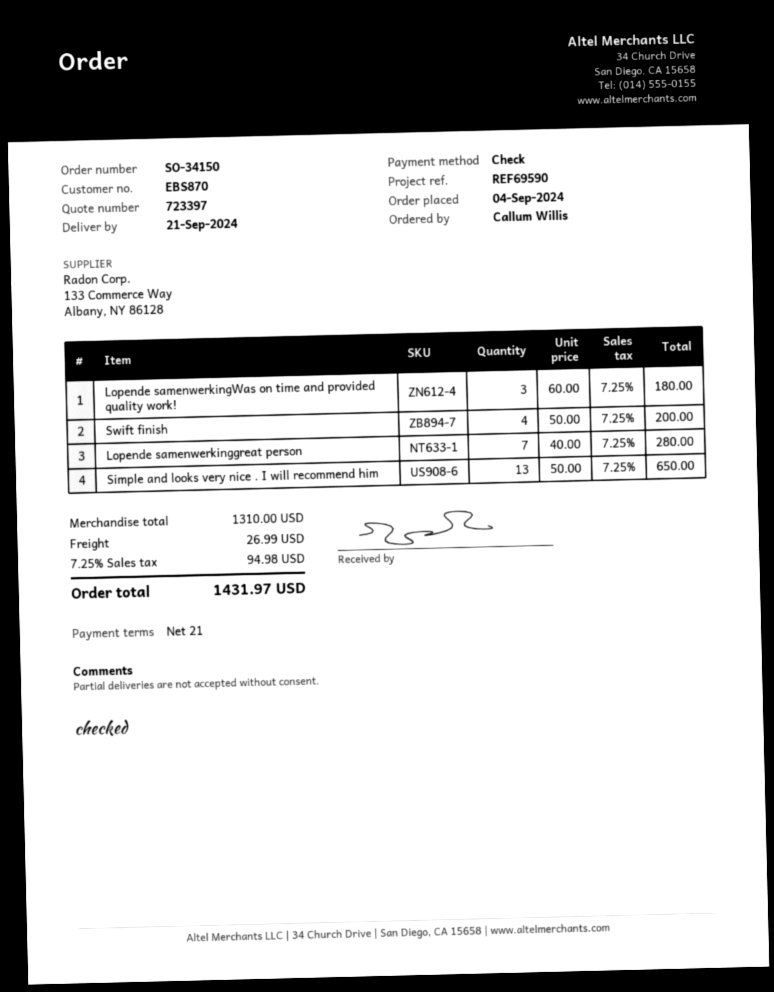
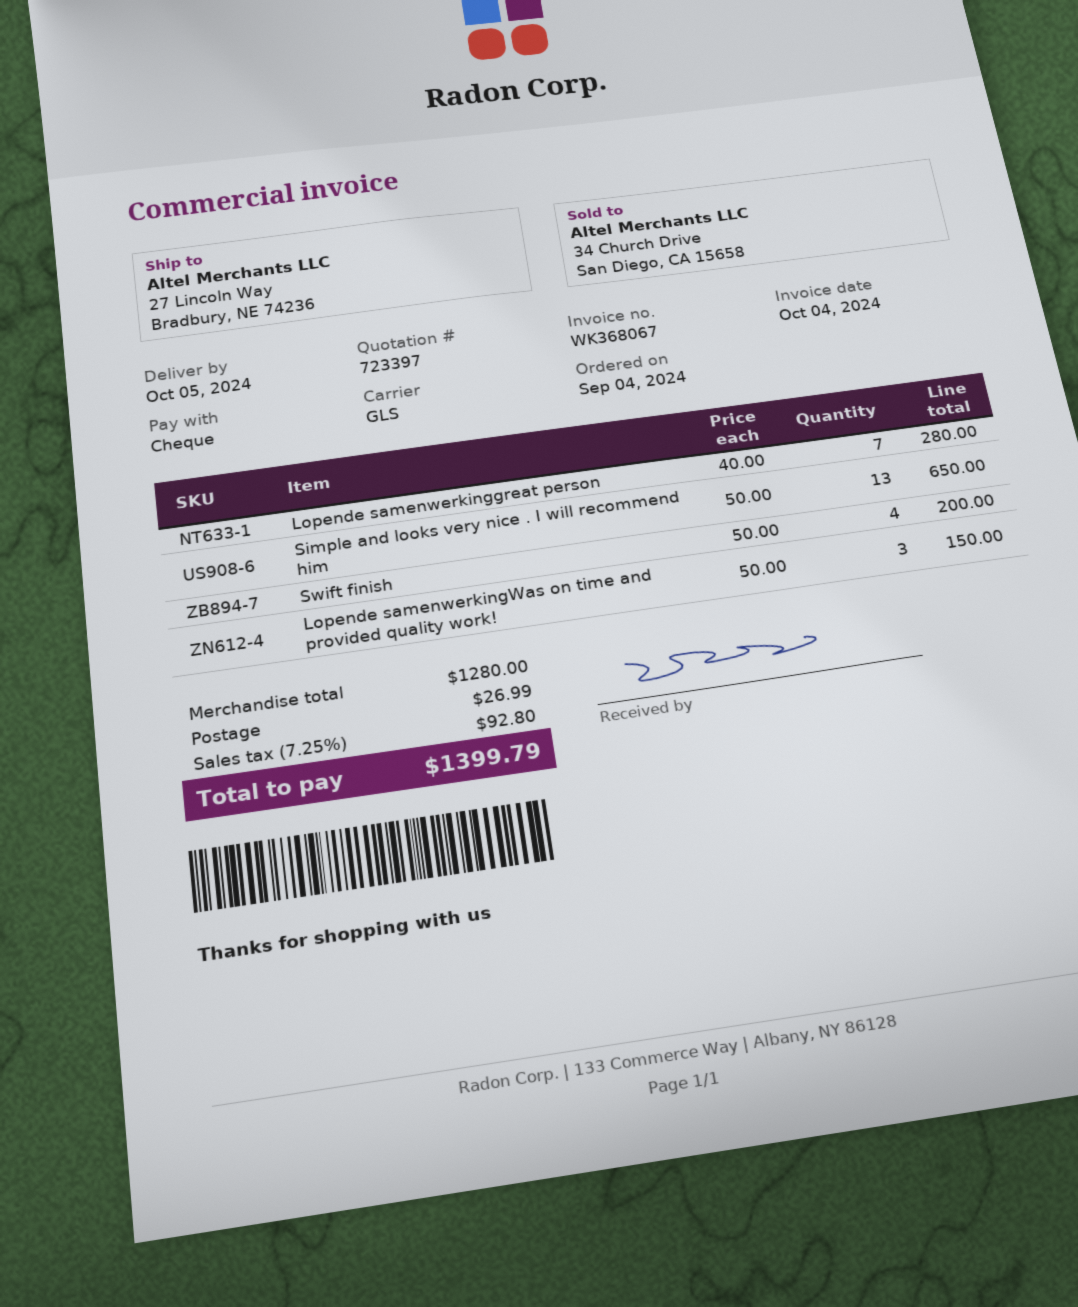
delivery date: 2024-09-21 -> 2024-10-05
Lopende samenwerkingWas on time and provided quality work!: 3 x 60.00 = 180.00 -> 3 x 50.00 = 150.00
subtotal: 1310.00 -> 1280.00
tax: 7.25% = 94.98 -> 7.25% = 92.80
total: 1431.97 -> 1399.79

